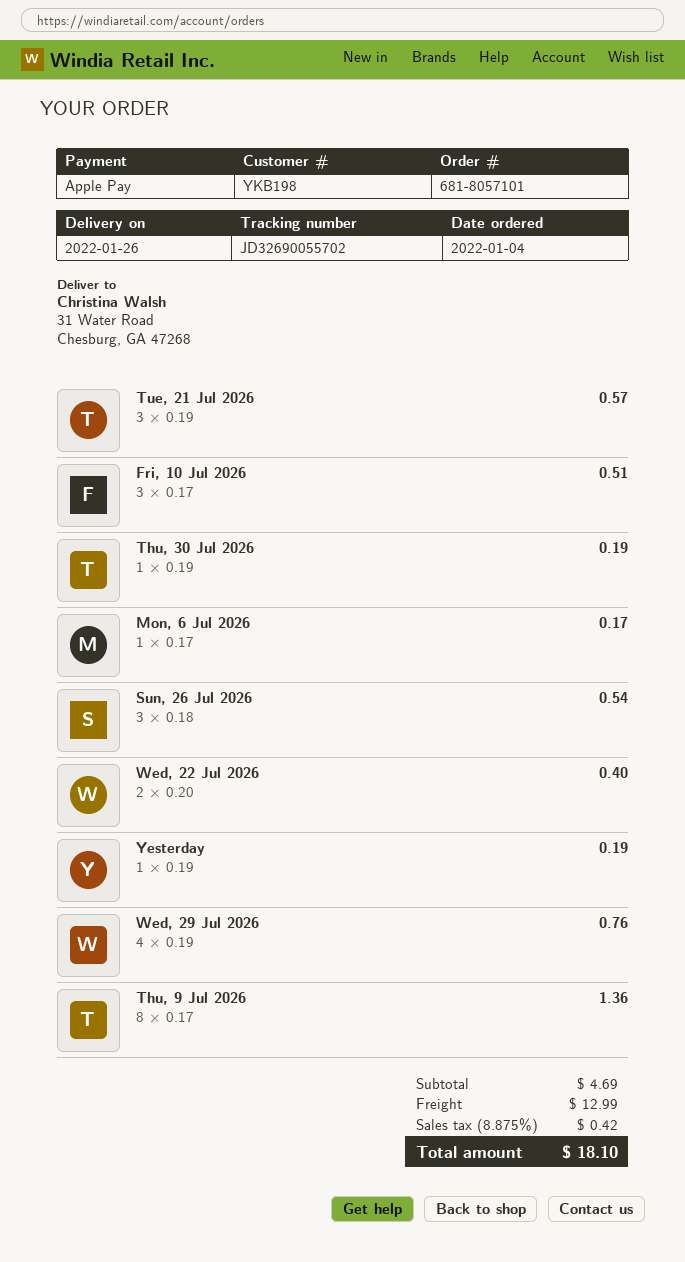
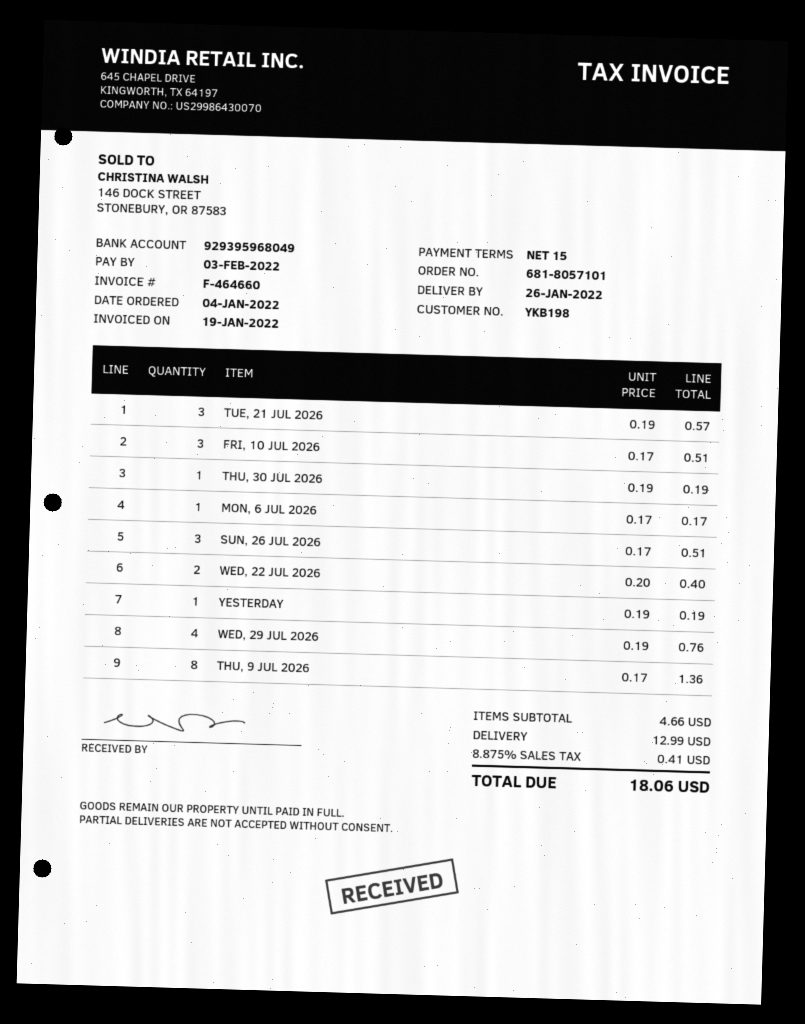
Sun, 26 Jul 2026: 3 x 0.18 = 0.54 -> 3 x 0.17 = 0.51
subtotal: 4.69 -> 4.66
tax: 8.875% = 0.42 -> 8.875% = 0.41
total: 18.10 -> 18.06

